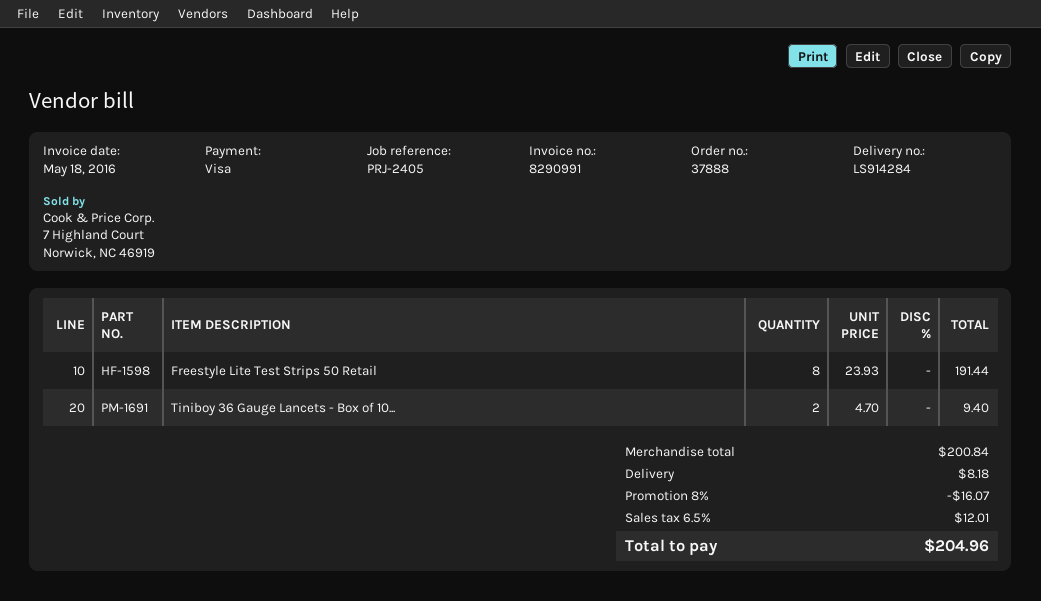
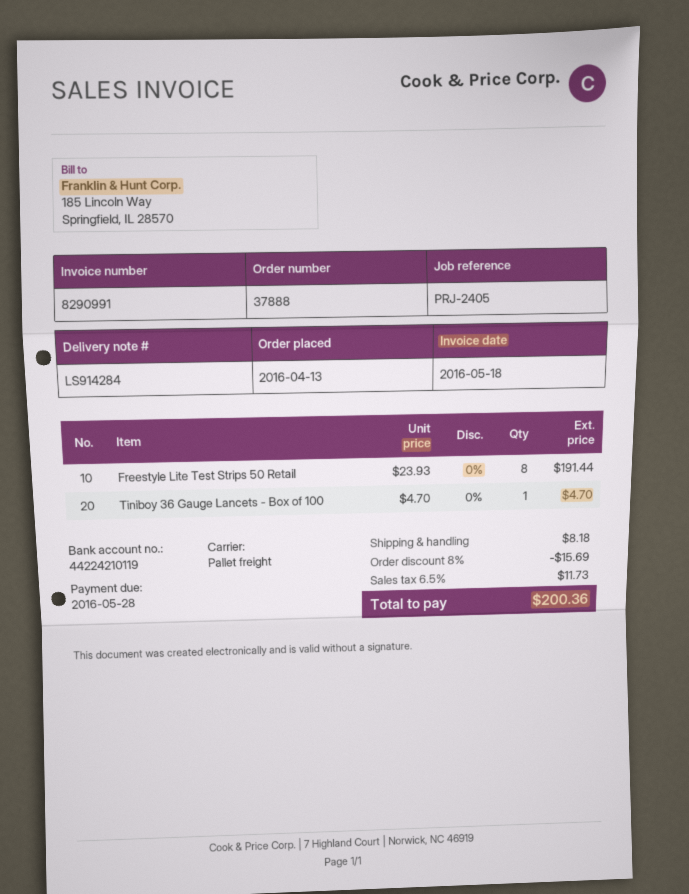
Tiniboy 36 Gauge Lancets - Box of 10...: 2 x 4.70 = 9.40 -> 1 x 4.70 = 4.70
discount: 8% = 16.07 -> 8% = 15.69
tax: 6.5% = 12.01 -> 6.5% = 11.73
total: 204.96 -> 200.36

